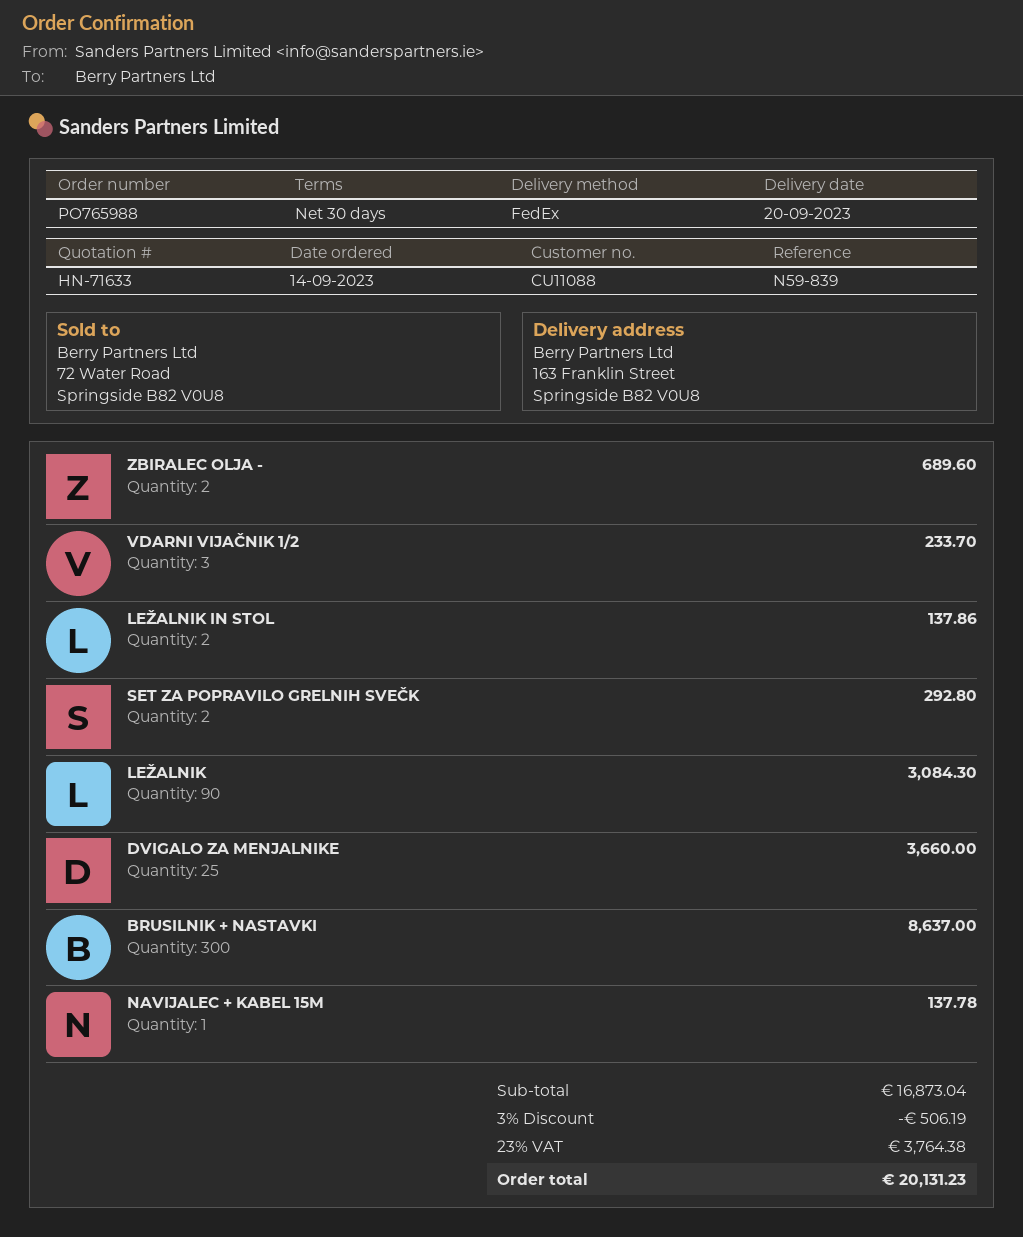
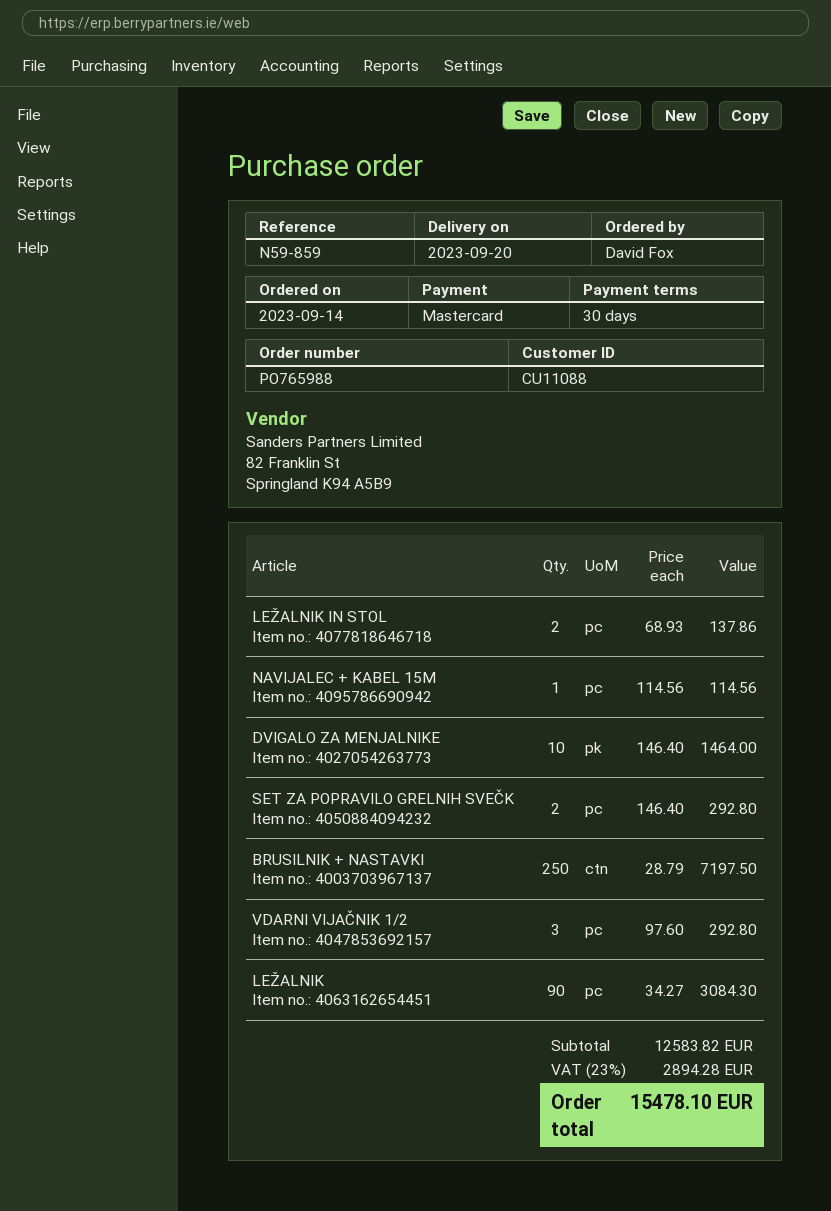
reference: N59-839 -> N59-859
ZBIRALEC OLJA -: 2 for 689.60 -> none
VDARNI VIJAČNIK 1/2: 3 for 233.70 -> 3 for 292.80
DVIGALO ZA MENJALNIKE: 25 for 3660.00 -> 10 for 1464.00
BRUSILNIK + NASTAVKI: 300 for 8637.00 -> 250 for 7197.50
NAVIJALEC + KABEL 15M: 1 for 137.78 -> 1 for 114.56
subtotal: 16873.04 -> 12583.82
discount: 3% = 506.19 -> none
tax: 23% = 3764.38 -> 23% = 2894.28
total: 20131.23 -> 15478.10

